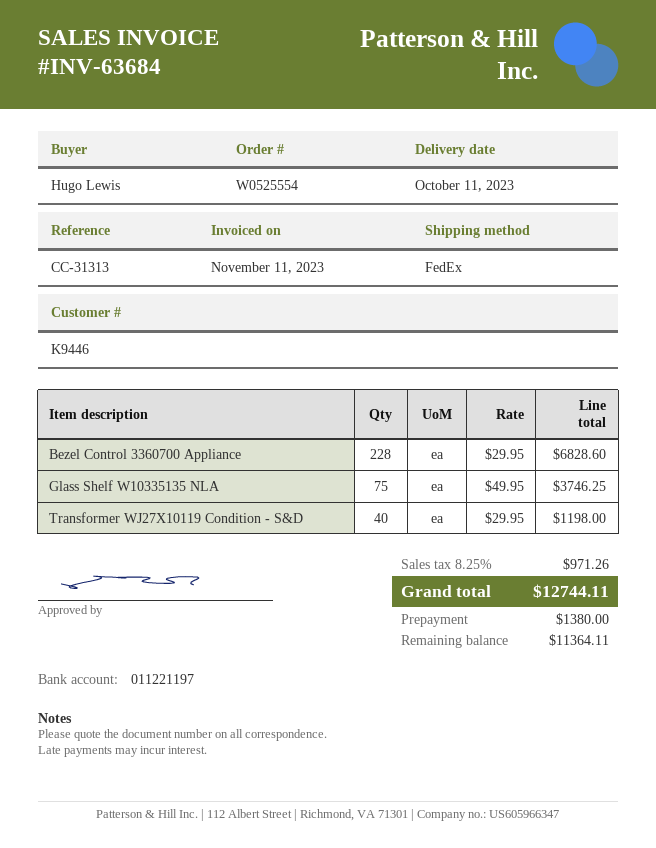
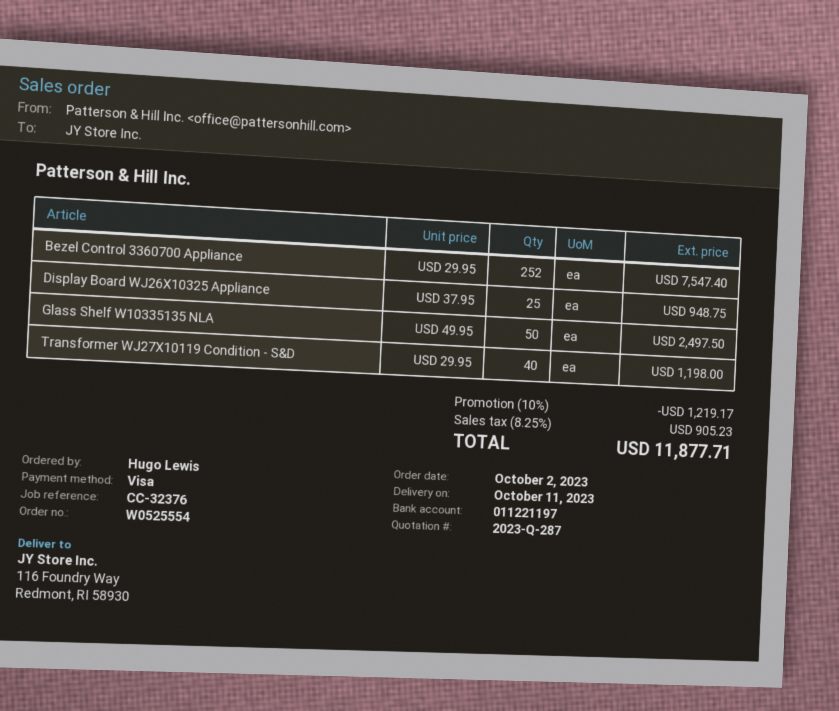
reference: CC-31313 -> CC-32376
Bezel Control 3360700 Appliance: 228 x 29.95 = 6828.60 -> 252 x 29.95 = 7547.40
Glass Shelf W10335135 NLA: 75 x 49.95 = 3746.25 -> 50 x 49.95 = 2497.50
Display Board WJ26X10325 Appliance: none -> 25 x 37.95 = 948.75
discount: none -> 10% = 1219.17
tax: 8.25% = 971.26 -> 8.25% = 905.23
total: 12744.11 -> 11877.71

